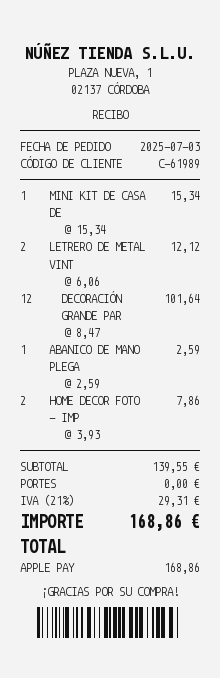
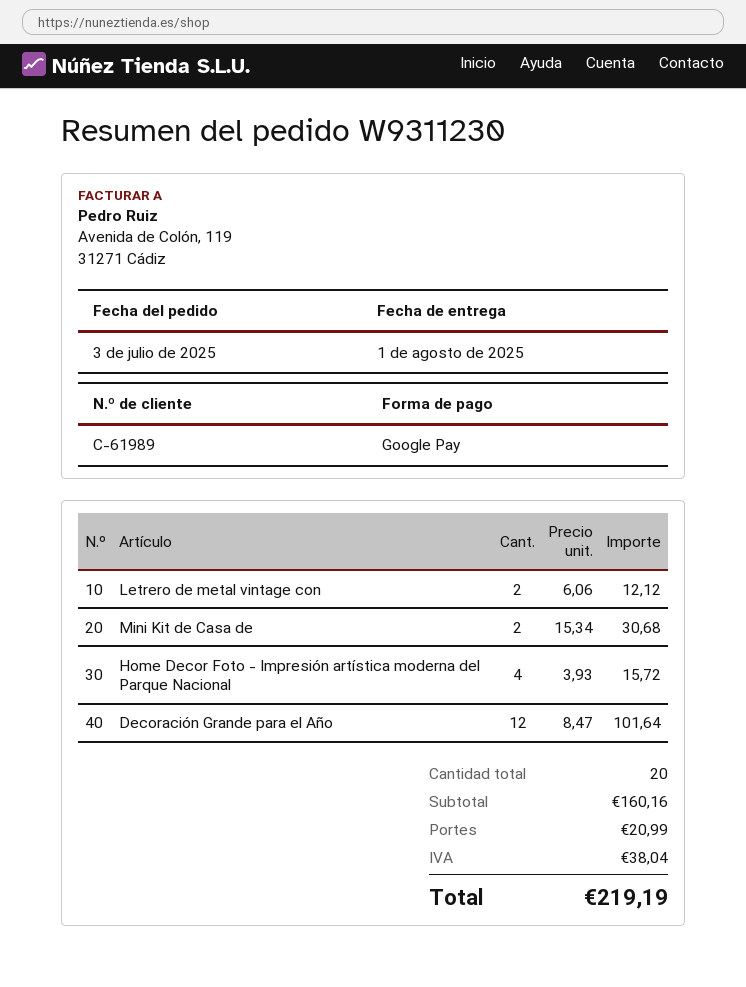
payment method: Apple Pay -> Google Pay
MINI KIT DE CASA DE: 1 x 15.34 = 15.34 -> 2 x 15.34 = 30.68
ABANICO DE MANO PLEGA: 1 x 2.59 = 2.59 -> none
HOME DECOR FOTO - IMP: 2 x 3.93 = 7.86 -> 4 x 3.93 = 15.72
subtotal: 139.55 -> 160.16
shipping: 0.00 -> 20.99
tax: 29.31 -> 38.04
total: 168.86 -> 219.19

